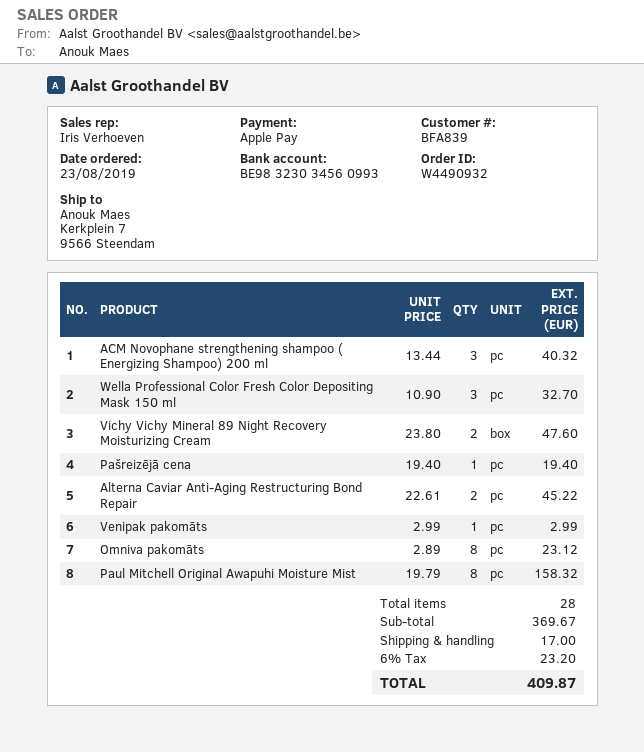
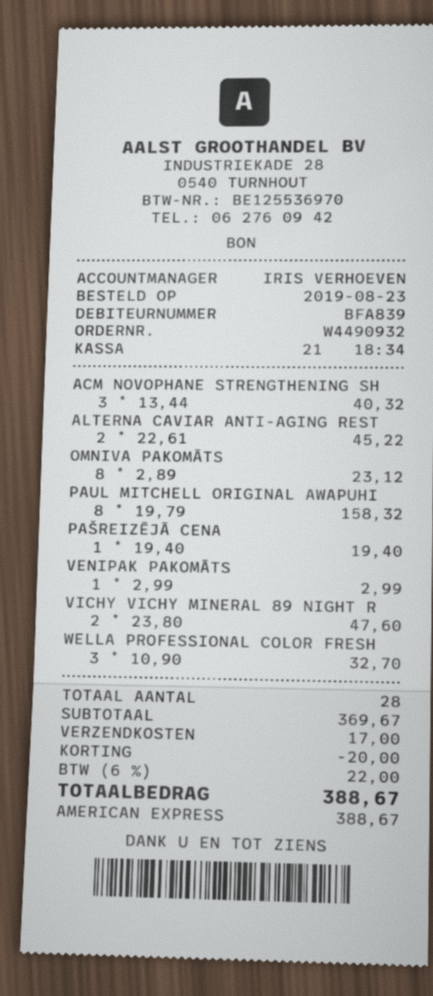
payment method: Apple Pay -> American Express
discount: none -> 20.00
tax: 6% = 23.20 -> 6% = 22.00
total: 409.87 -> 388.67

